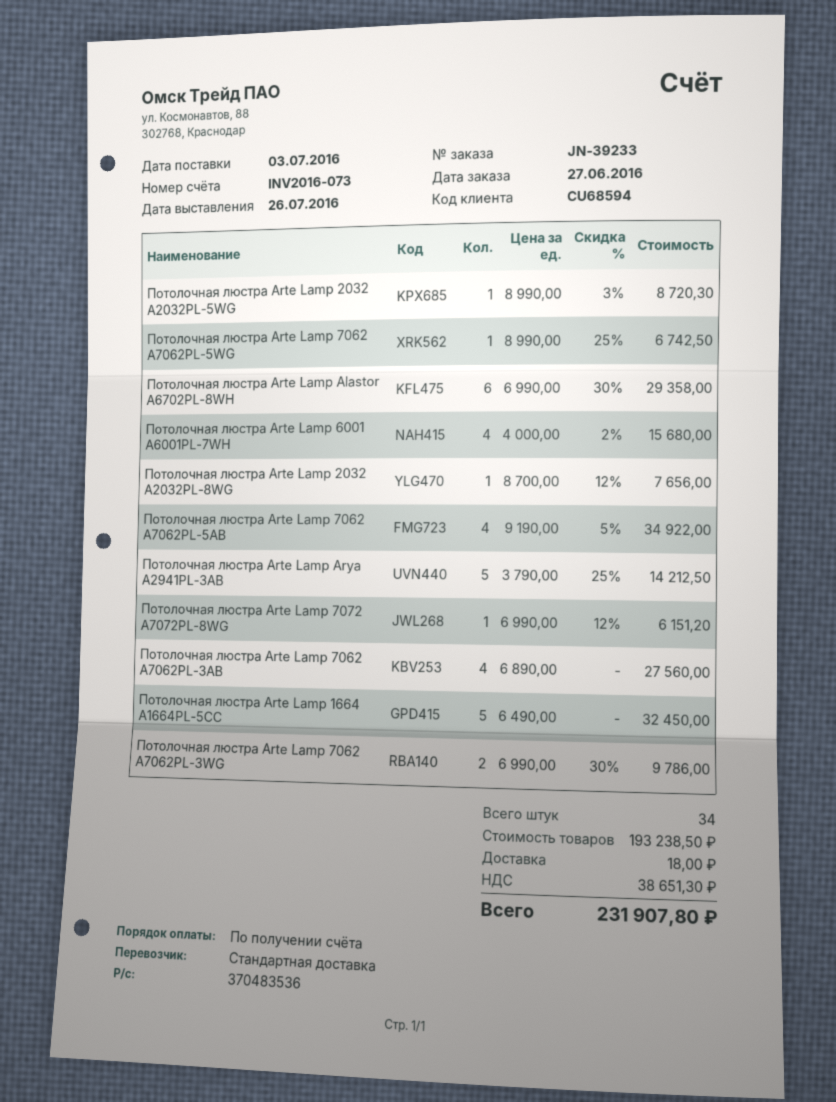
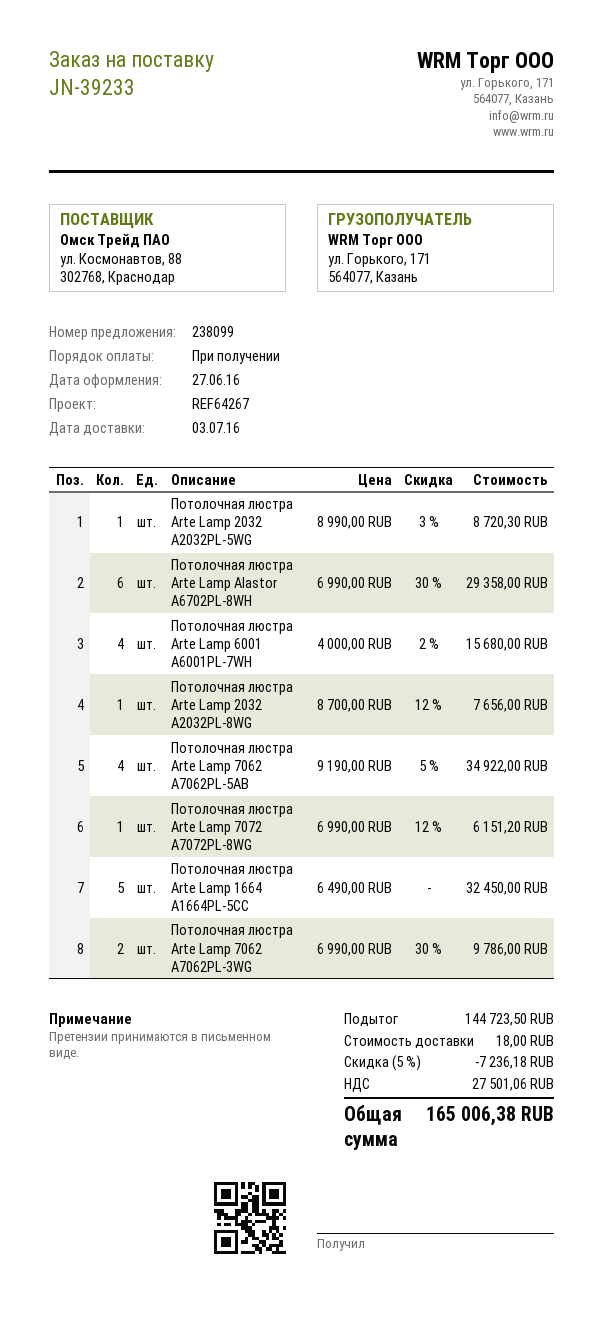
Потолочная люстра Arte Lamp 7062 A7062PL-5WG: 1 x 8990.00 - 25% = 6742.50 -> none
Потолочная люстра Arte Lamp Arya A2941PL-3AB: 5 x 3790.00 - 25% = 14212.50 -> none
Потолочная люстра Arte Lamp 7062 A7062PL-3AB: 4 x 6890.00 = 27560.00 -> none
subtotal: 193238.50 -> 144723.50
discount: none -> 5% = 7236.18
tax: 38651.30 -> 27501.06
total: 231907.80 -> 165006.38

